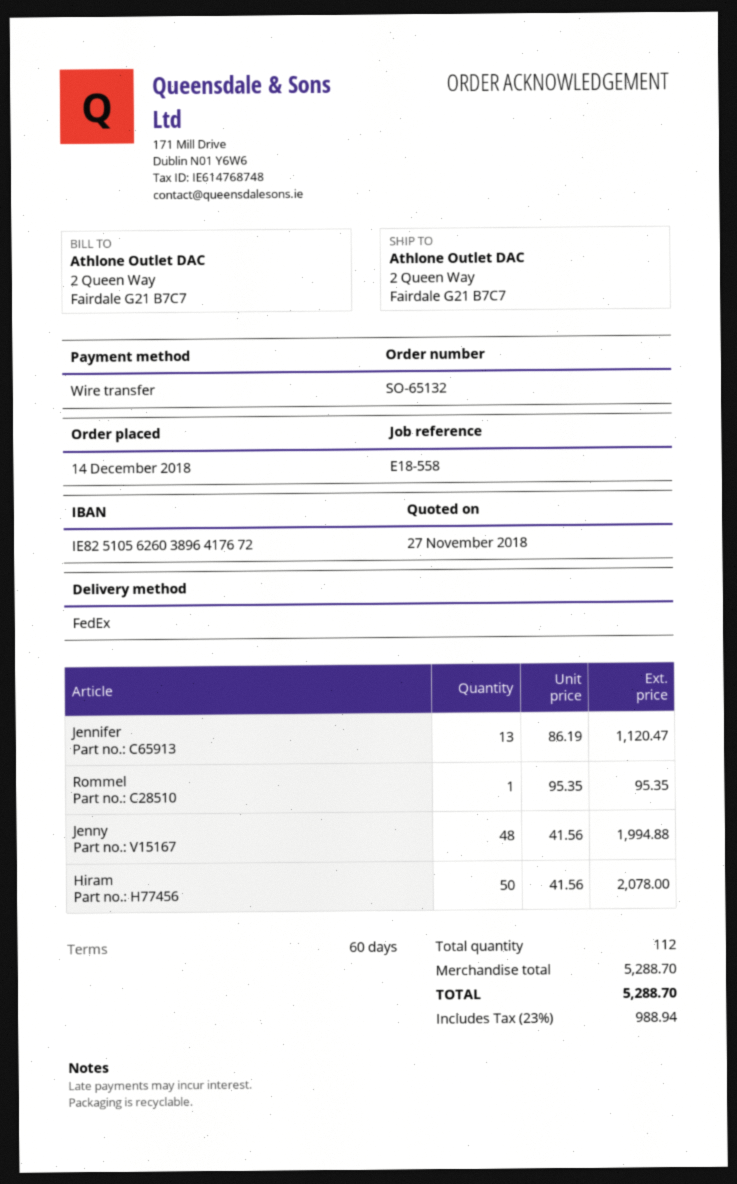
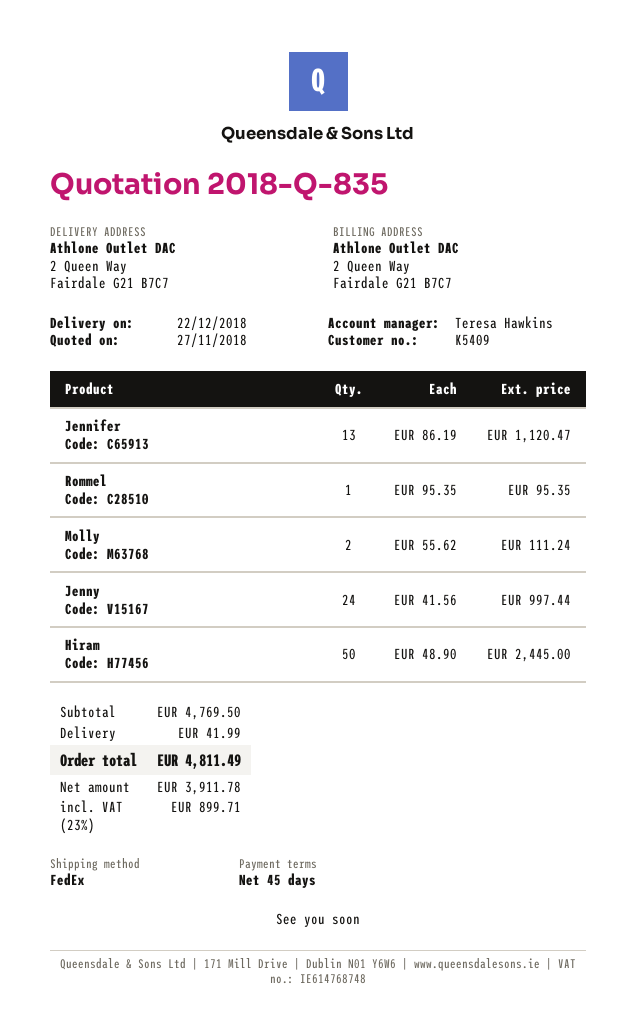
payment terms: 60 days -> 45 days
Jenny: 48 x 41.56 = 1994.88 -> 24 x 41.56 = 997.44
Hiram: 50 x 41.56 = 2078.00 -> 50 x 48.90 = 2445.00
Molly: none -> 2 x 55.62 = 111.24
subtotal: 5288.70 -> 4769.50
shipping: none -> 41.99
tax: 23% = 988.94 -> 23% = 899.71
total: 5288.70 -> 4811.49

